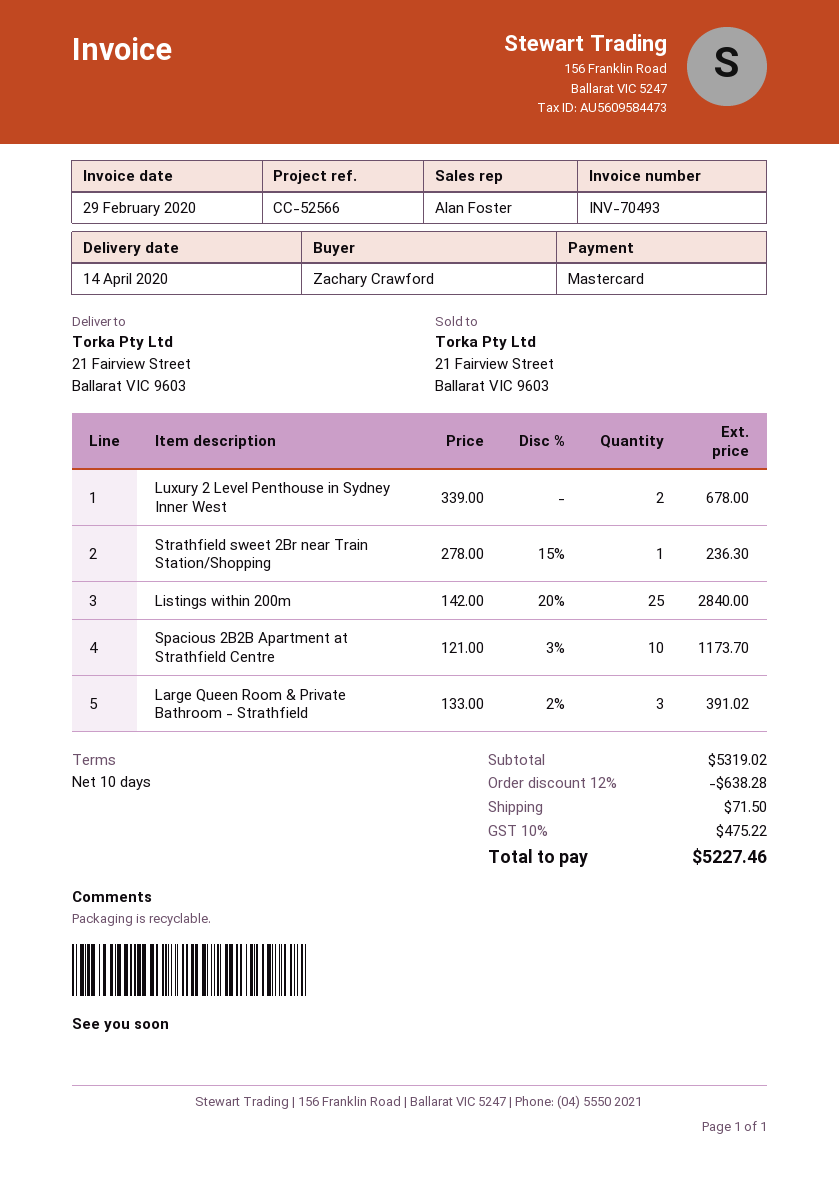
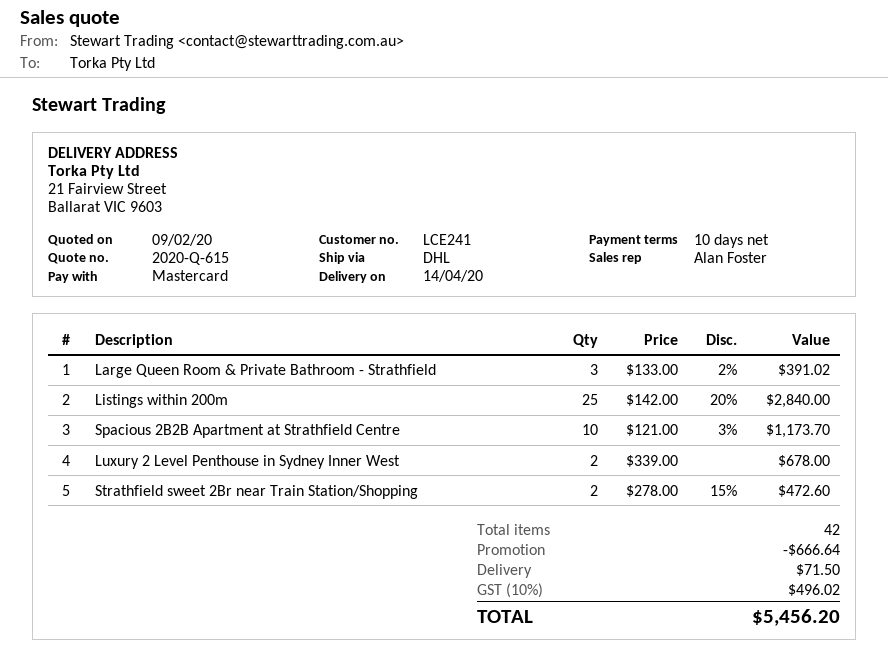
Strathfield sweet 2Br near Train Station/Shopping: 1 x 278.00 - 15% = 236.30 -> 2 x 278.00 - 15% = 472.60
discount: 638.28 -> 666.64
tax: 10% = 475.22 -> 10% = 496.02
total: 5227.46 -> 5456.20

